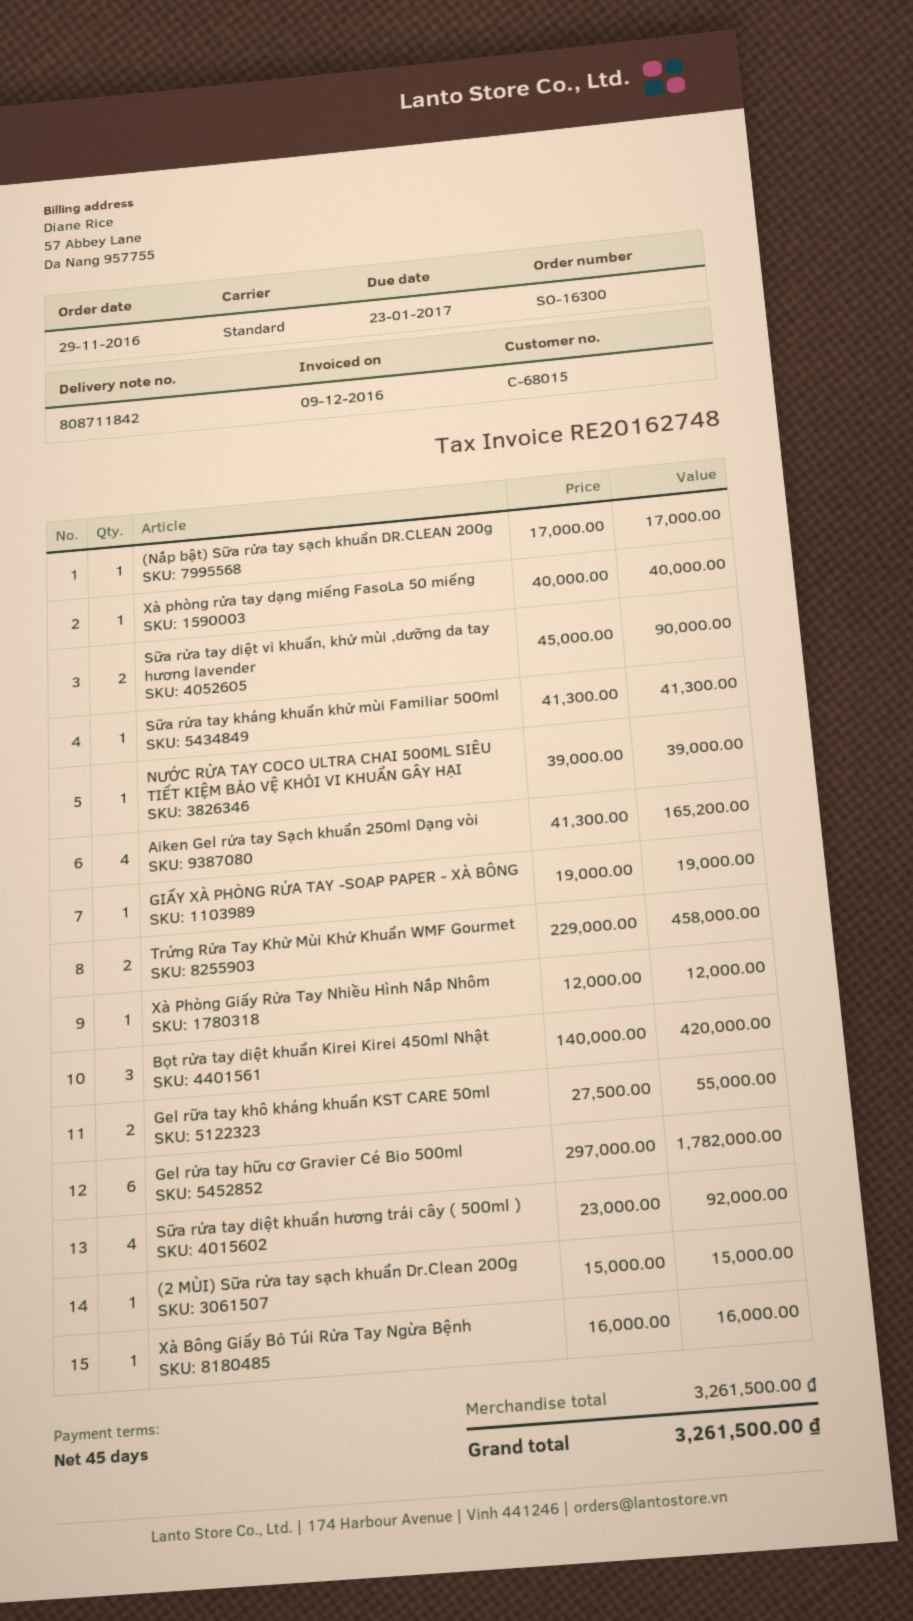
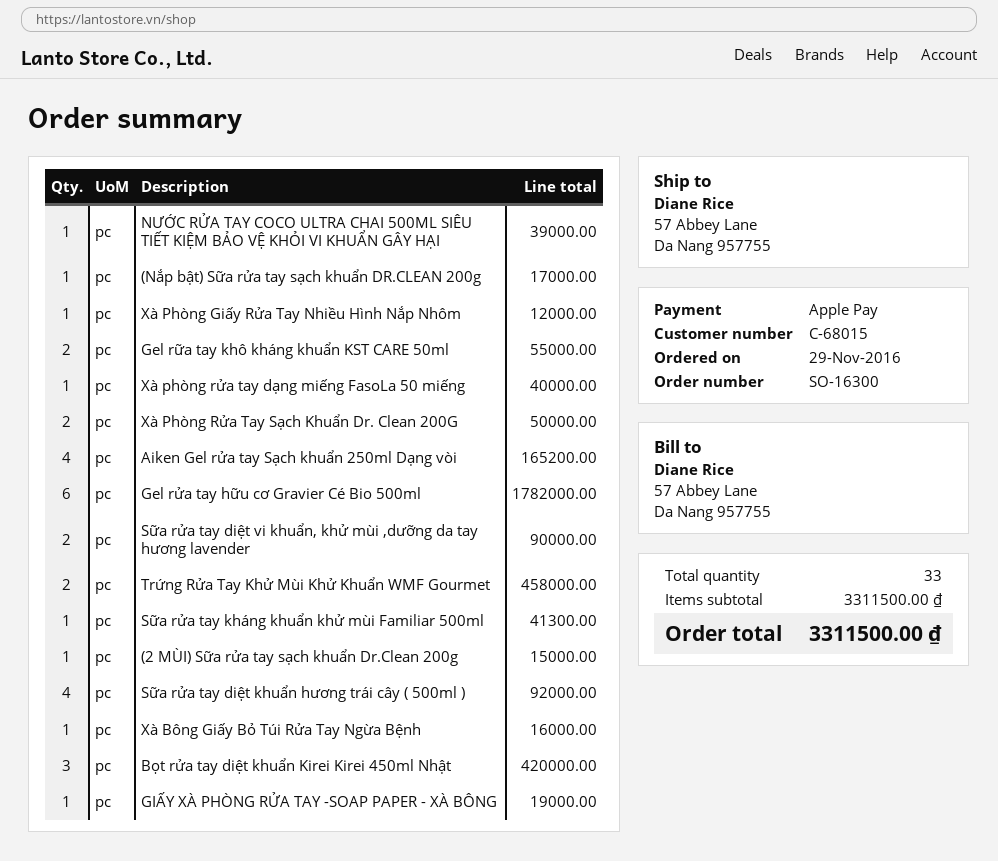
Xà Phòng Rửa Tay Sạch Khuẩn Dr. Clean 200G: none -> 2 for 50000.00
subtotal: 3261500.00 -> 3311500.00
total: 3261500.00 -> 3311500.00

